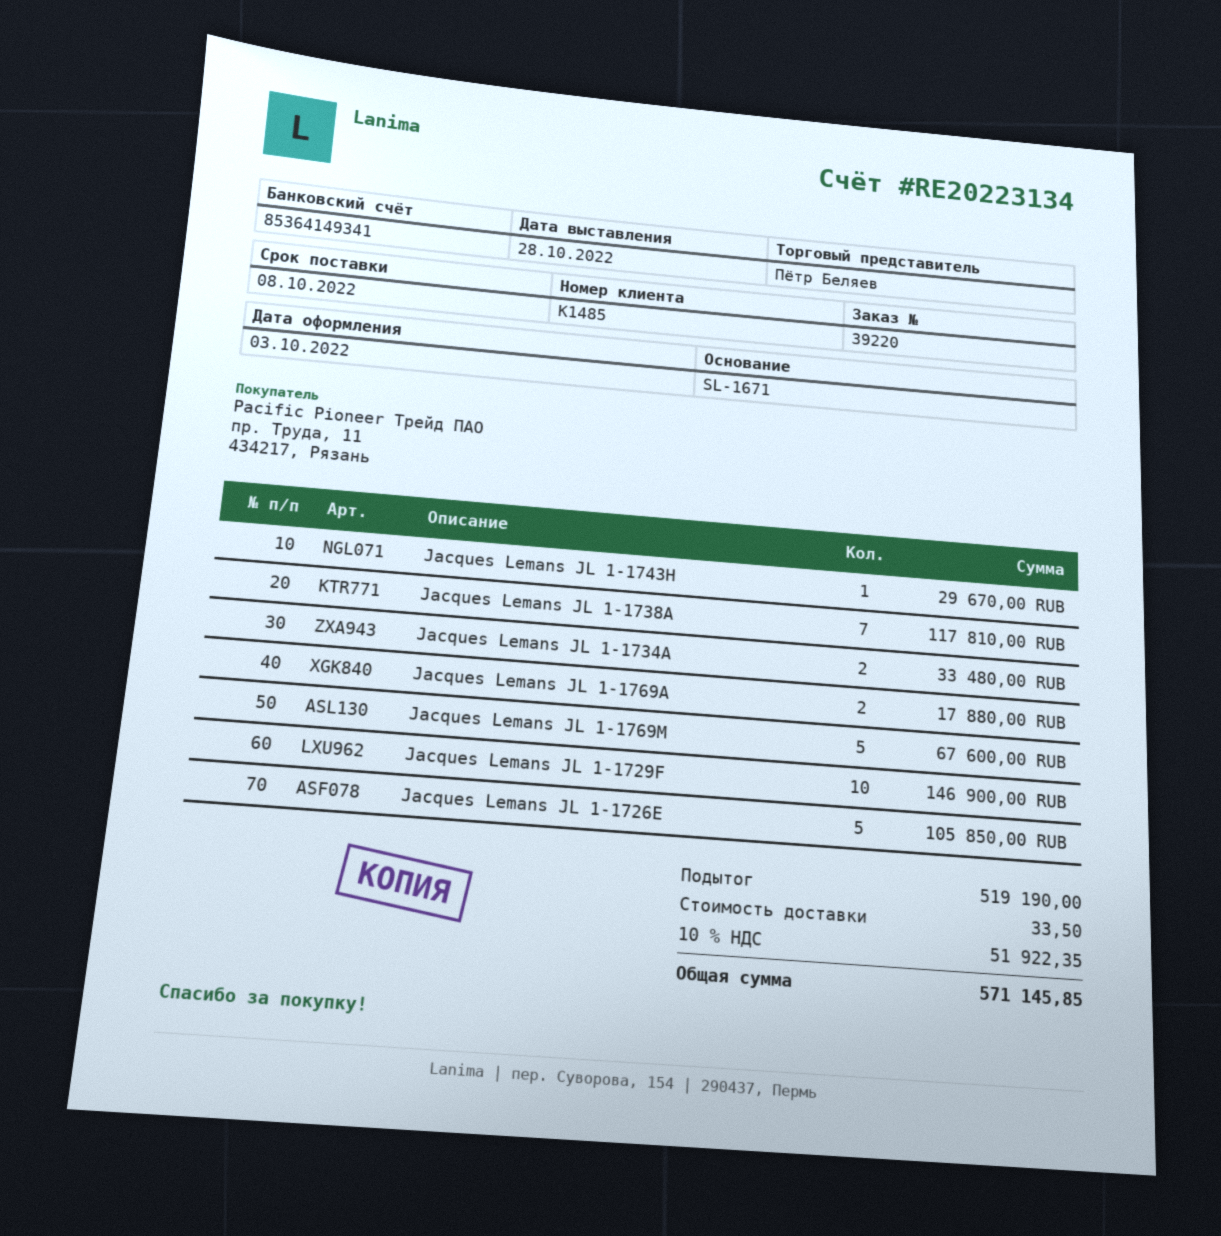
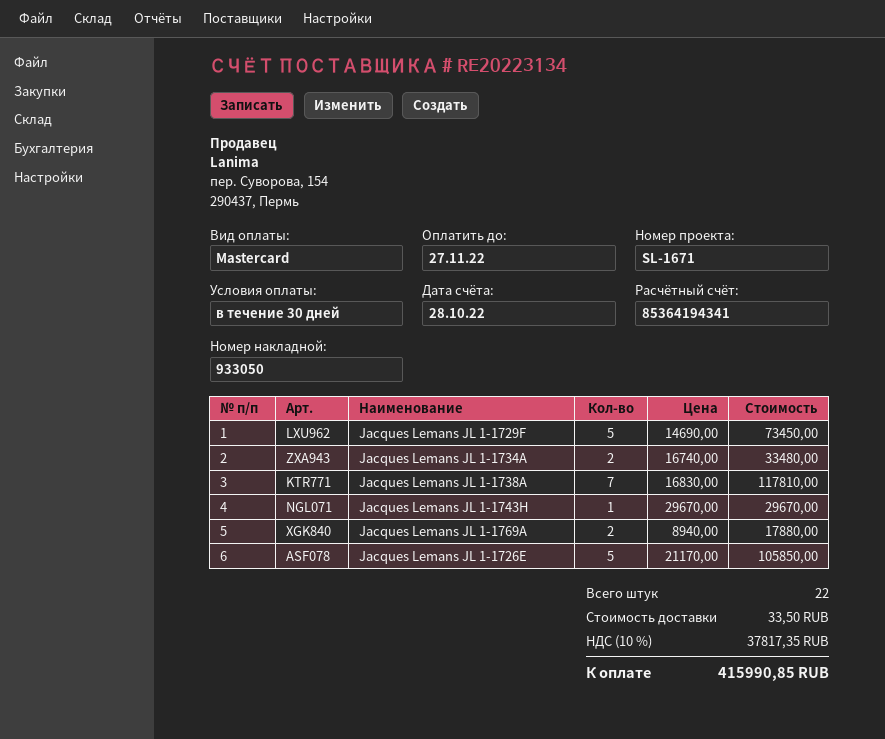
bank account: 85364149341 -> 85364194341
Jacques Lemans JL 1-1769M: 5 for 67600.00 -> none
Jacques Lemans JL 1-1729F: 10 for 146900.00 -> 5 for 73450.00
tax: 10% = 51922.35 -> 10% = 37817.35
total: 571145.85 -> 415990.85

